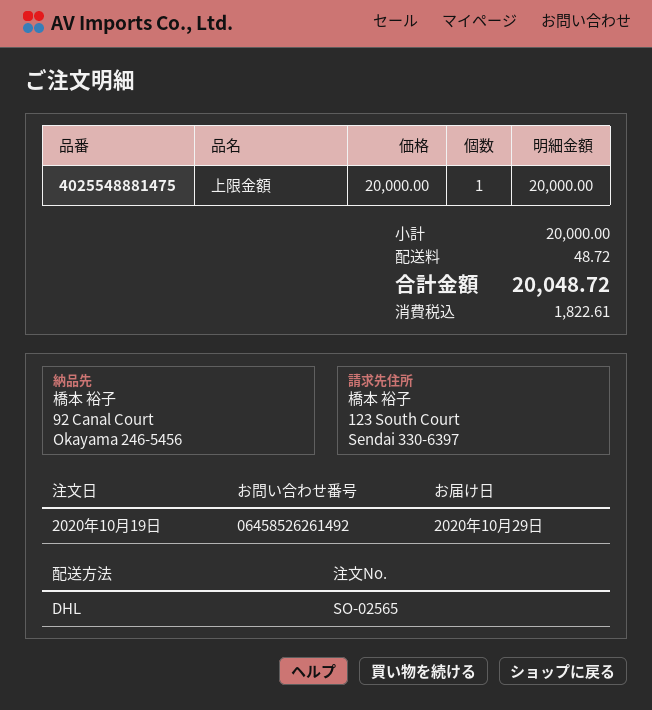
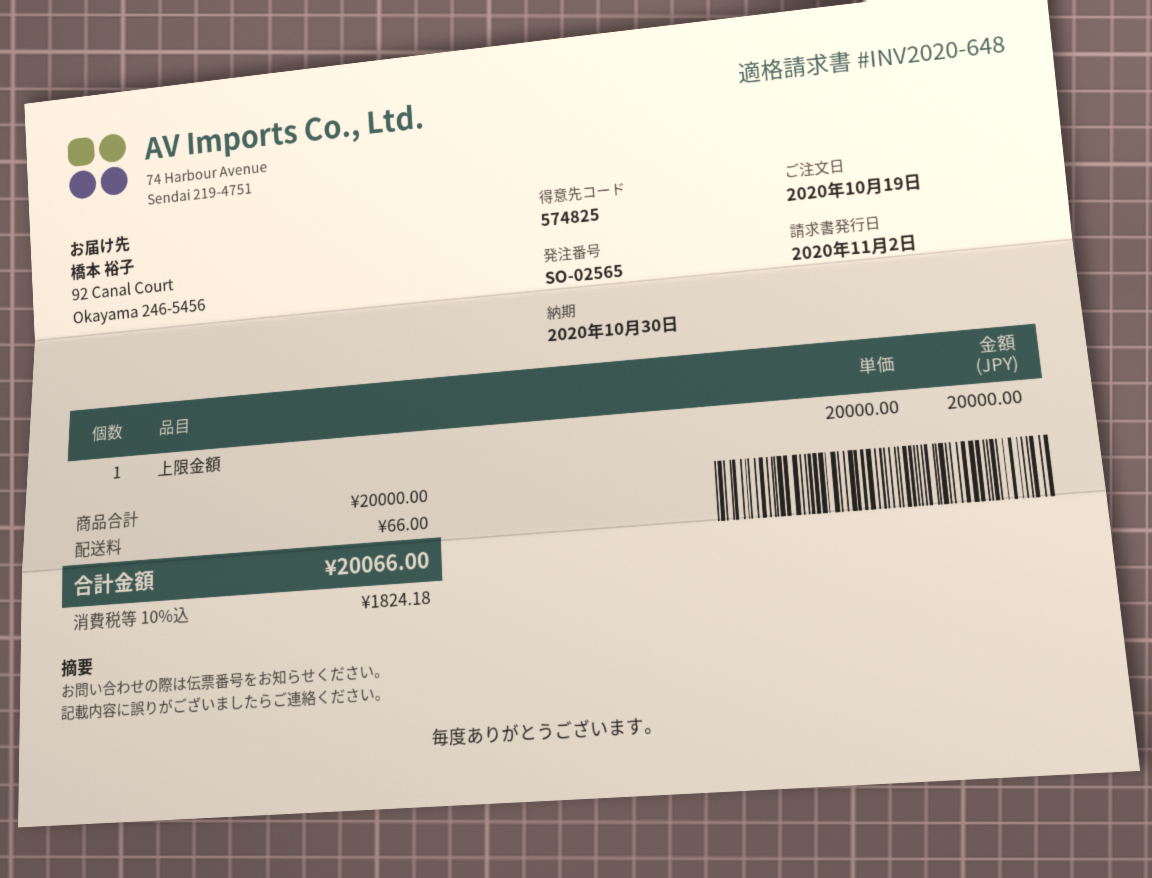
delivery date: 2020-10-29 -> 2020-10-30
shipping: 48.72 -> 66.00
tax: 1822.61 -> 1824.18
total: 20048.72 -> 20066.00

